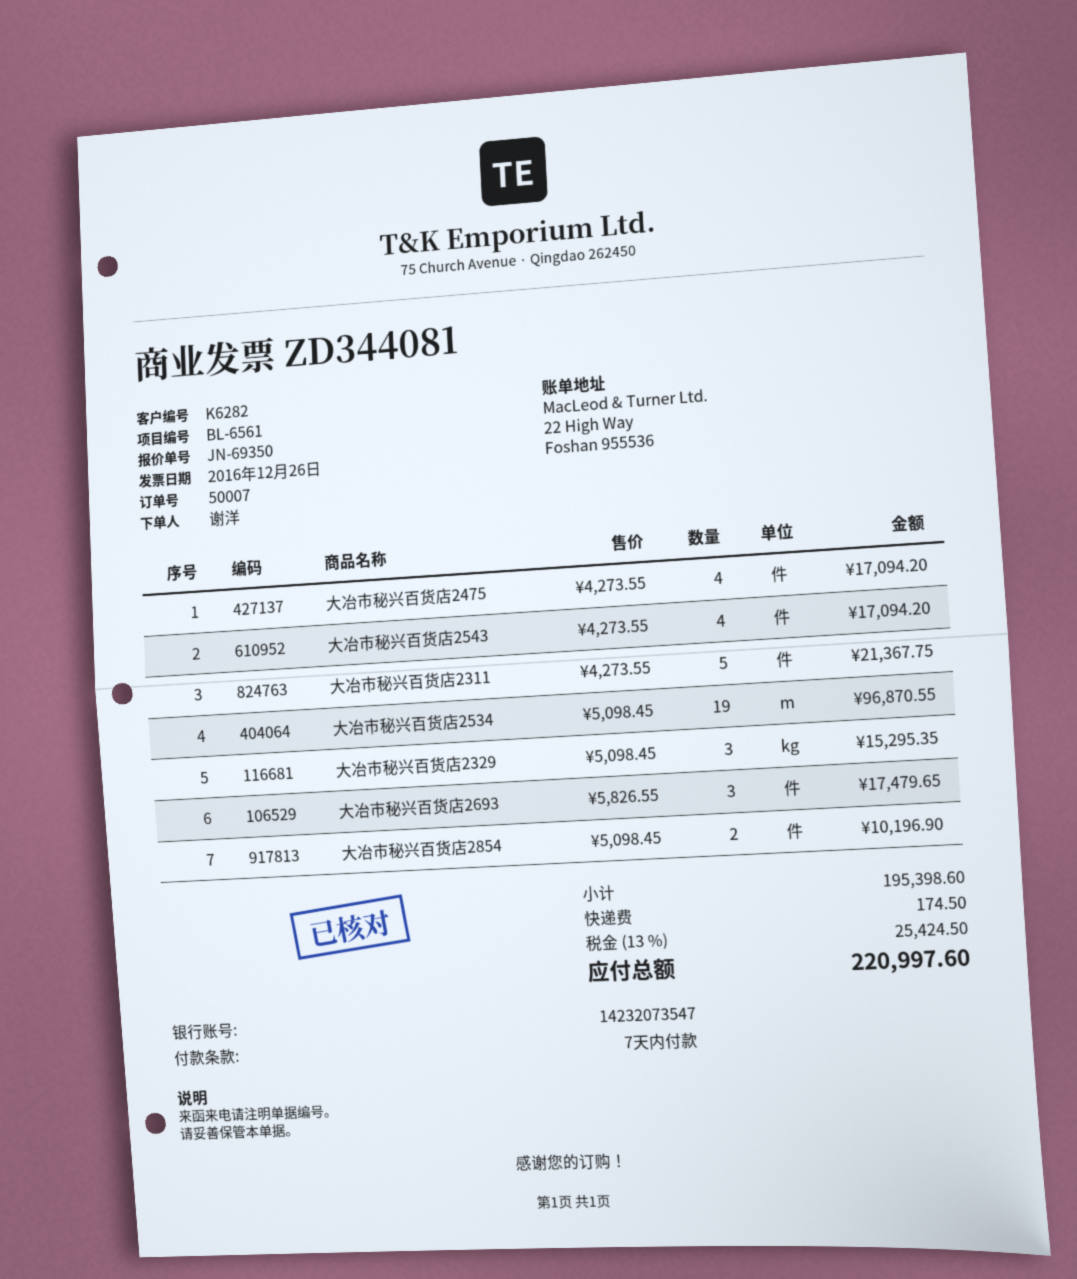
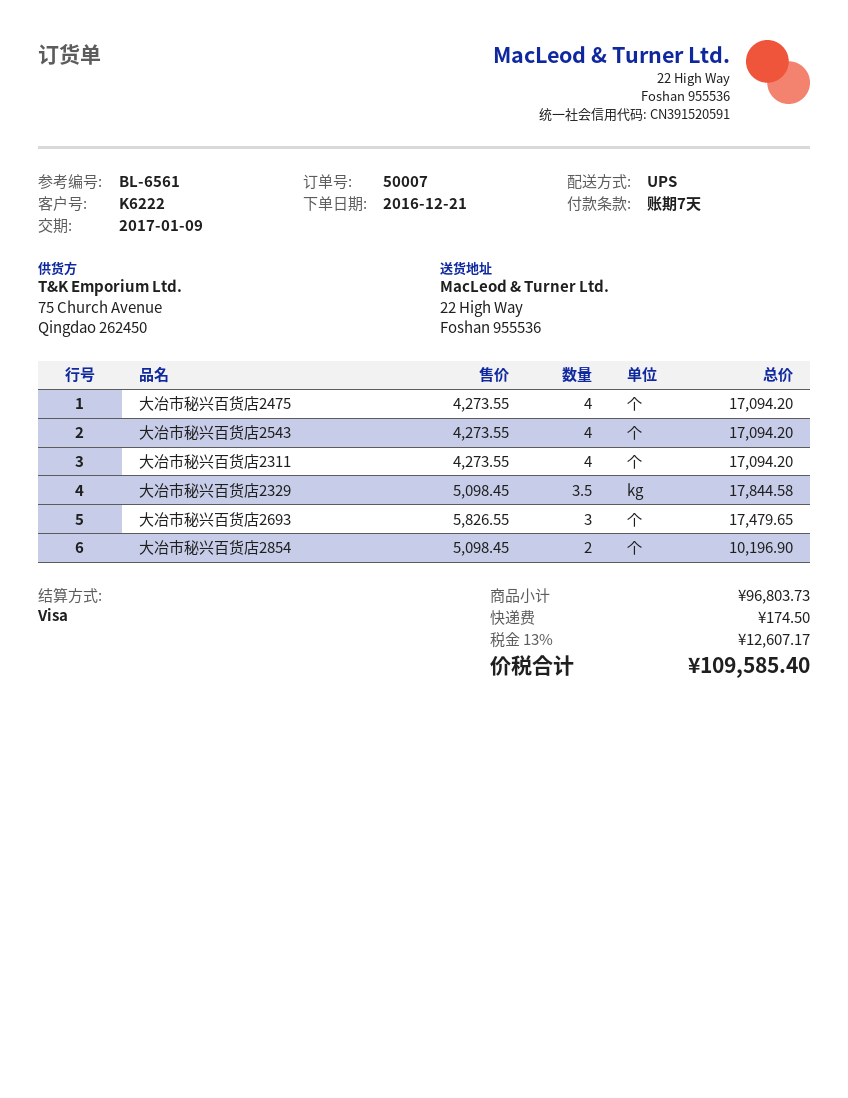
customer number: K6282 -> K6222
大冶市秘兴百货店2311: 5 x 4273.55 = 21367.75 -> 4 x 4273.55 = 17094.20
大冶市秘兴百货店2534: 19 x 5098.45 = 96870.55 -> none
大冶市秘兴百货店2329: 3 x 5098.45 = 15295.35 -> 3.5 x 5098.45 = 17844.58
subtotal: 195398.60 -> 96803.73
tax: 13% = 25424.50 -> 13% = 12607.17
total: 220997.60 -> 109585.40

